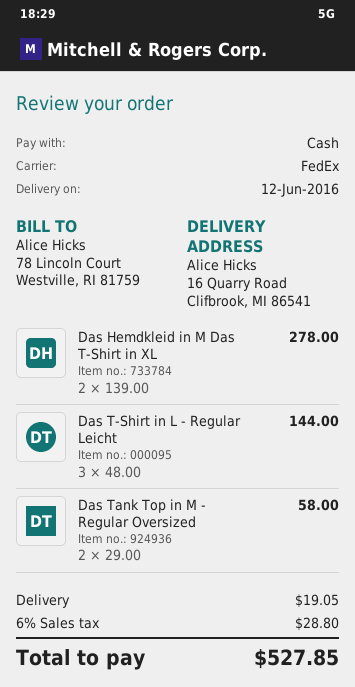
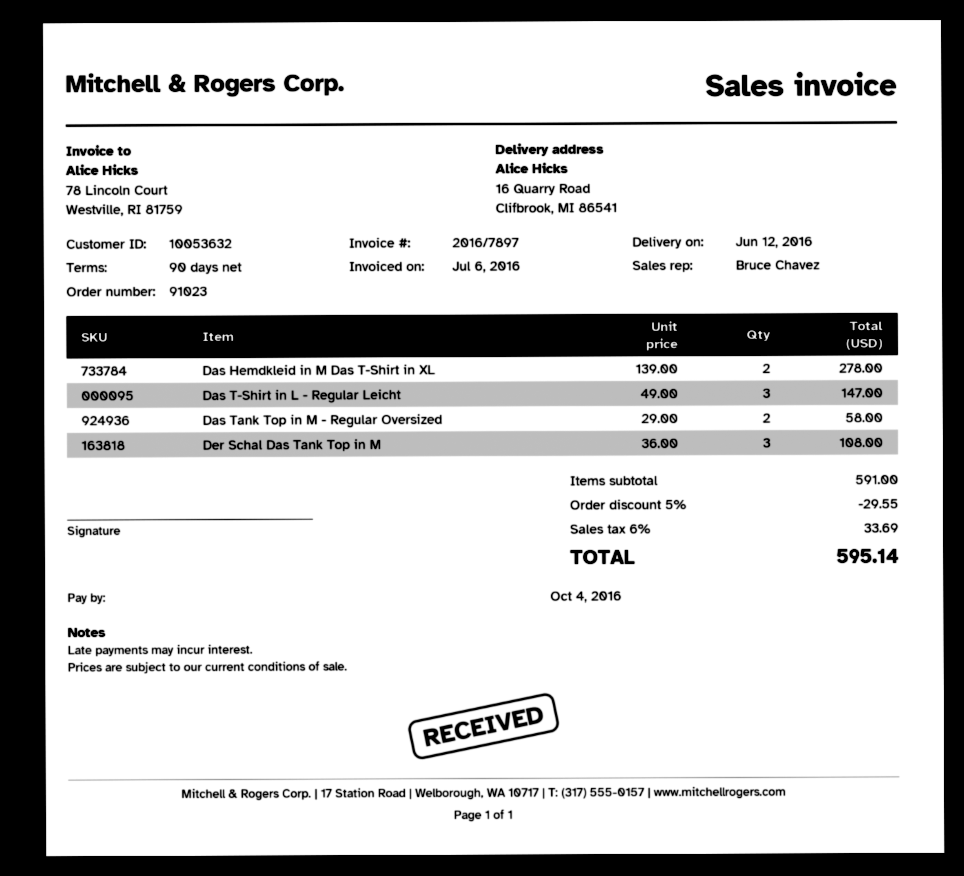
Das T-Shirt in L - Regular Leicht: 3 x 48.00 = 144.00 -> 3 x 49.00 = 147.00
Der Schal Das Tank Top in M: none -> 3 x 36.00 = 108.00
discount: none -> 5% = 29.55
shipping: 19.05 -> none
tax: 6% = 28.80 -> 6% = 33.69
total: 527.85 -> 595.14

